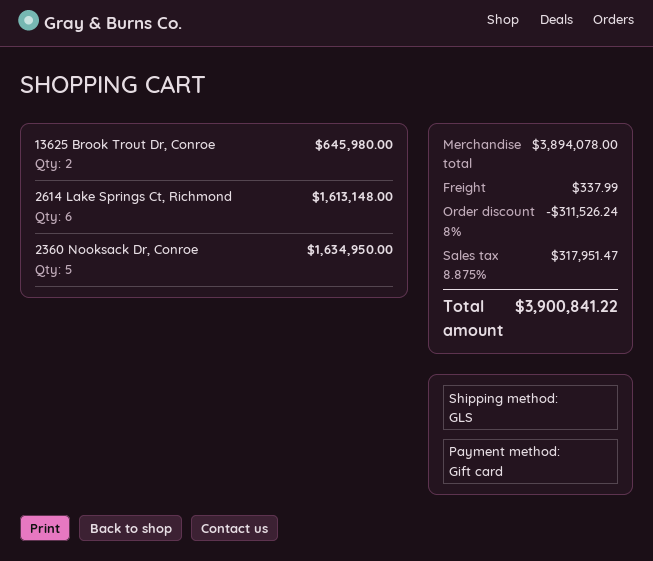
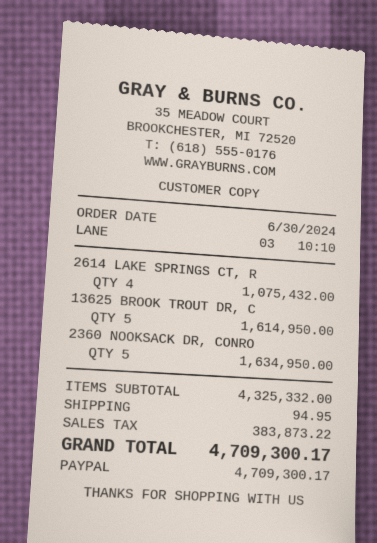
payment method: gift card -> PayPal
13625 Brook Trout Dr, Conroe: 2 for 645980.00 -> 5 for 1614950.00
2614 Lake Springs Ct, Richmond: 6 for 1613148.00 -> 4 for 1075432.00
subtotal: 3894078.00 -> 4325332.00
discount: 8% = 311526.24 -> none
shipping: 337.99 -> 94.95
tax: 317951.47 -> 383873.22
total: 3900841.22 -> 4709300.17

